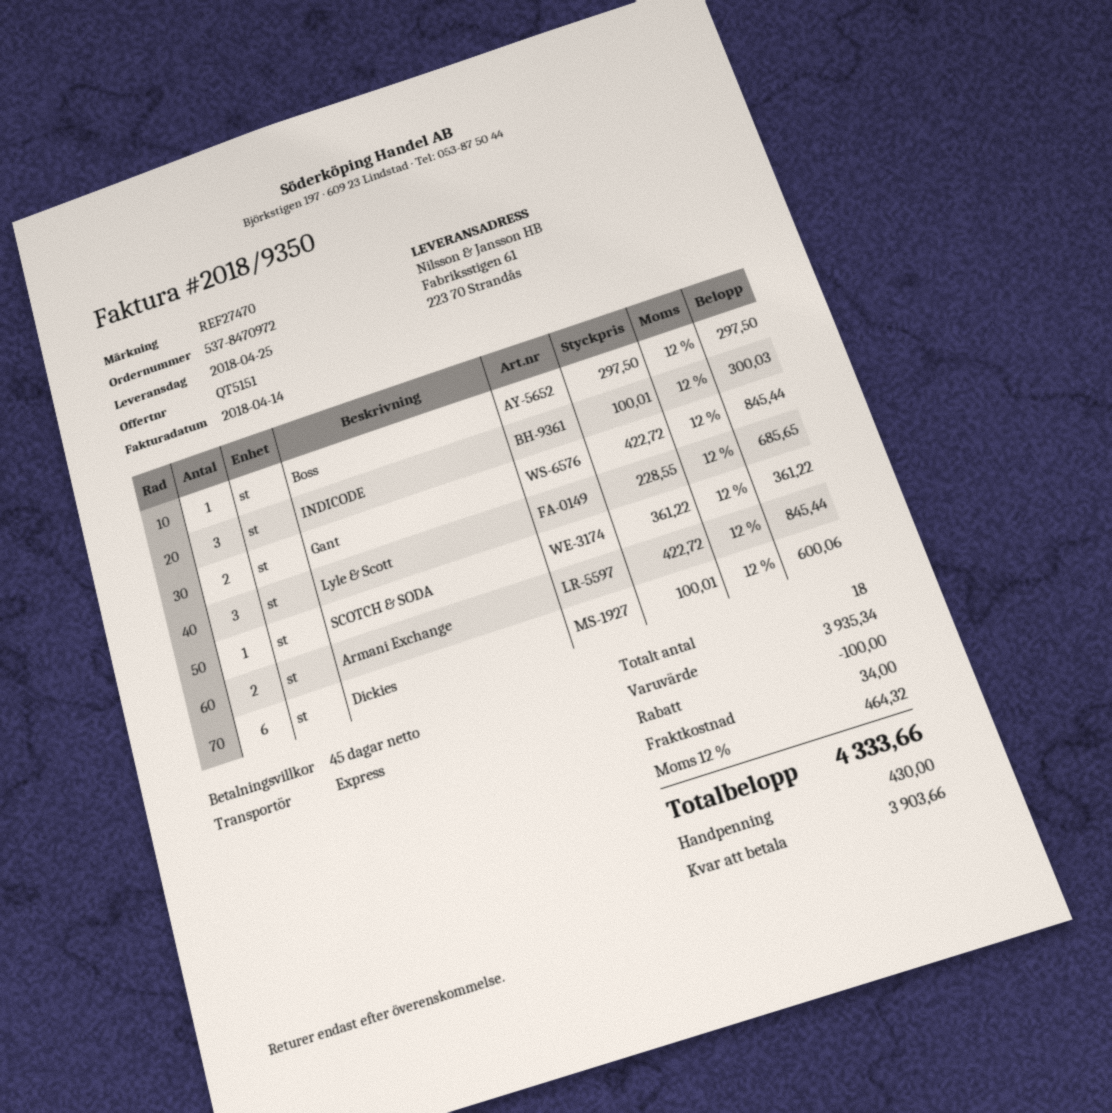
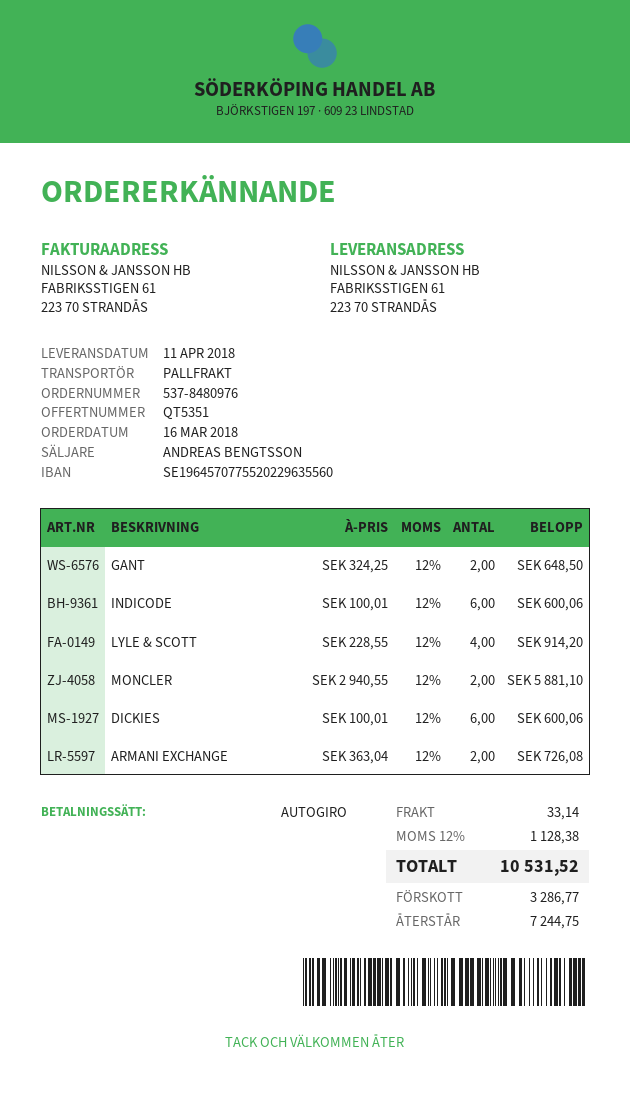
quote number: QT5151 -> QT5351
order number: 537-8470972 -> 537-8480976
delivery date: 2018-04-25 -> 2018-04-11
shipping method: express -> pallet freight
Boss: 1 x 297.50 = 297.50 -> none
INDICODE: 3 x 100.01 = 300.03 -> 6 x 100.01 = 600.06
Gant: 2 x 422.72 = 845.44 -> 2 x 324.25 = 648.50
Lyle & Scott: 3 x 228.55 = 685.65 -> 4 x 228.55 = 914.20
SCOTCH & SODA: 1 x 361.22 = 361.22 -> none
Armani Exchange: 2 x 422.72 = 845.44 -> 2 x 363.04 = 726.08
MONCLER: none -> 2 x 2940.55 = 5881.10
discount: 100.00 -> none
shipping: 34.00 -> 33.14
tax: 12% = 464.32 -> 12% = 1128.38
total: 4333.66 -> 10531.52
deposit: 430.00 -> 3286.77
balance: 3903.66 -> 7244.75

